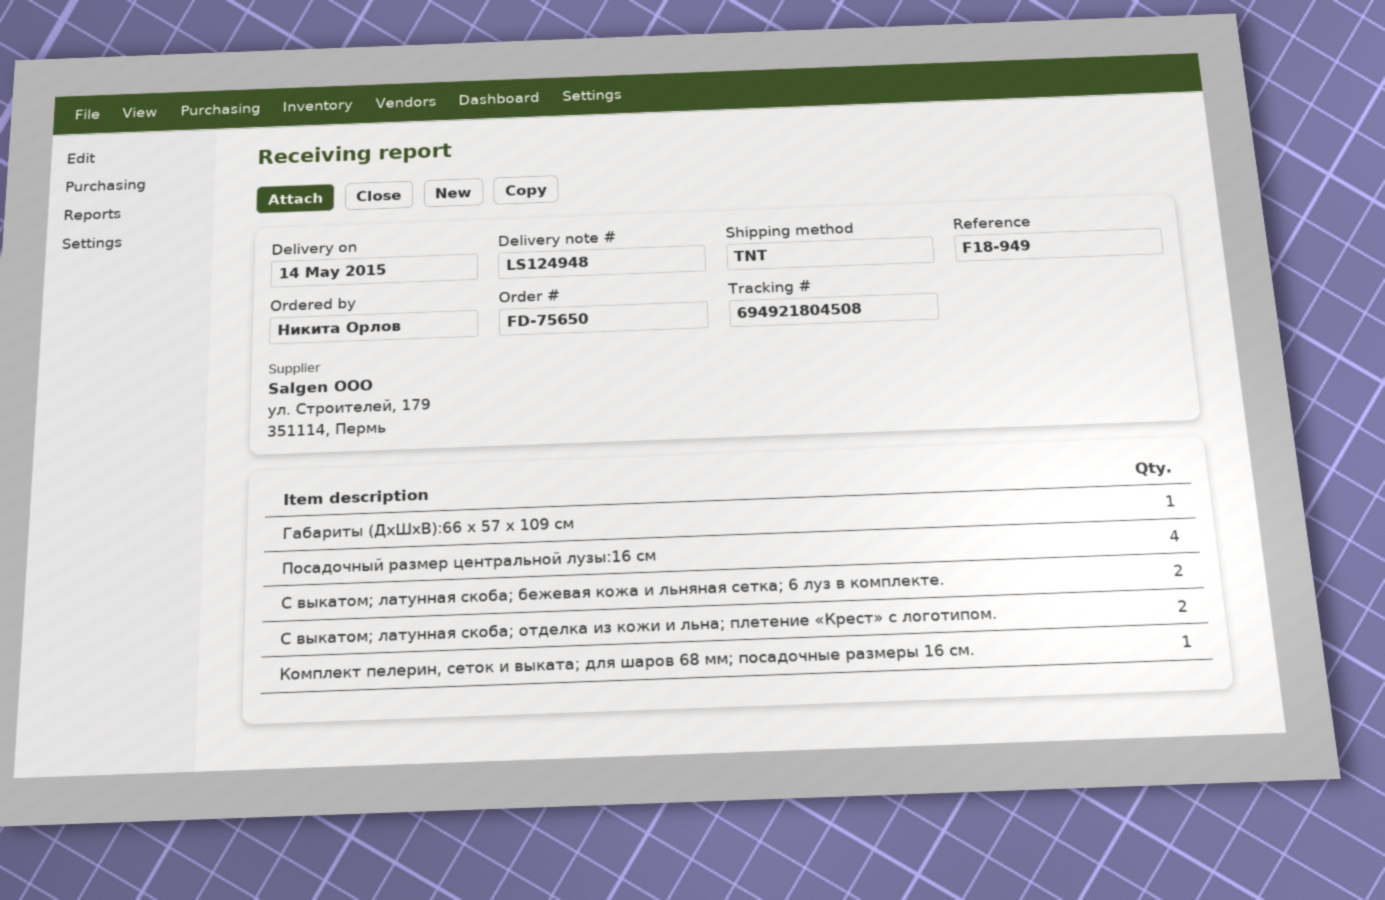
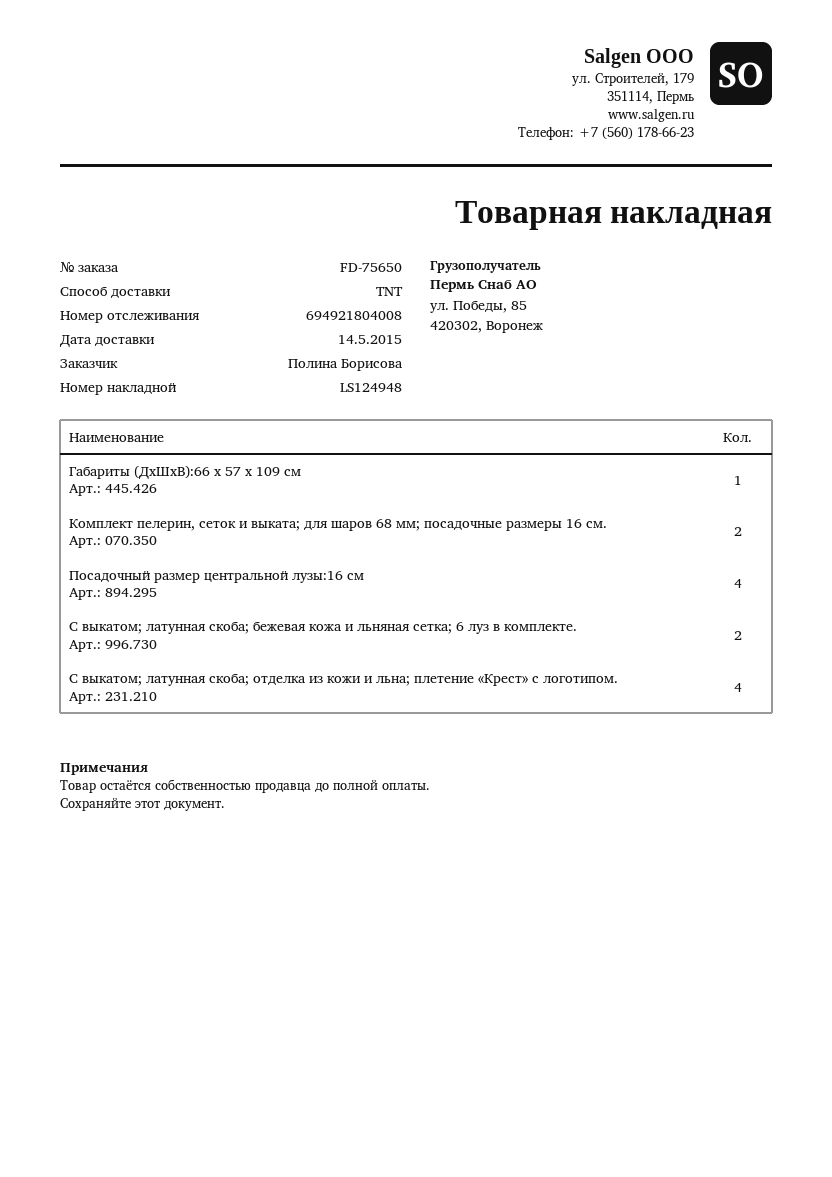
ordered by: Никита Орлов -> Полина Борисова
tracking number: 694921804508 -> 694921804008
С выкатом; латунная скоба; отделка из кожи и льна; плетение «Крест» с логотипом.: 2 -> 4
Комплект пелерин, сеток и выката; для шаров 68 мм; посадочные размеры 16 см.: 1 -> 2

